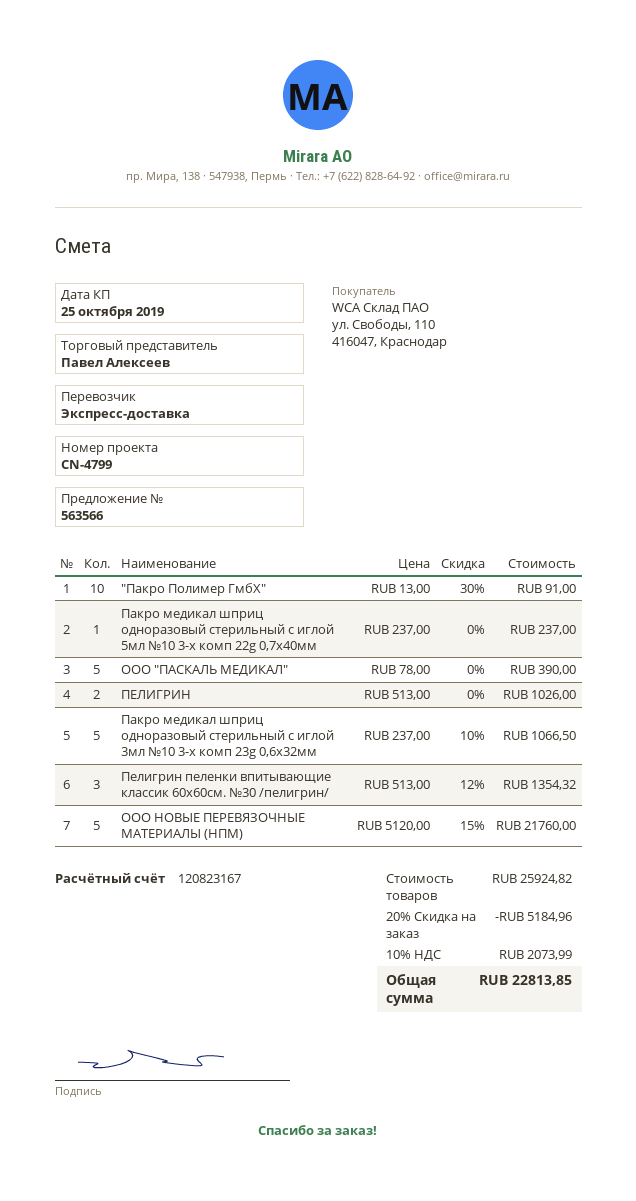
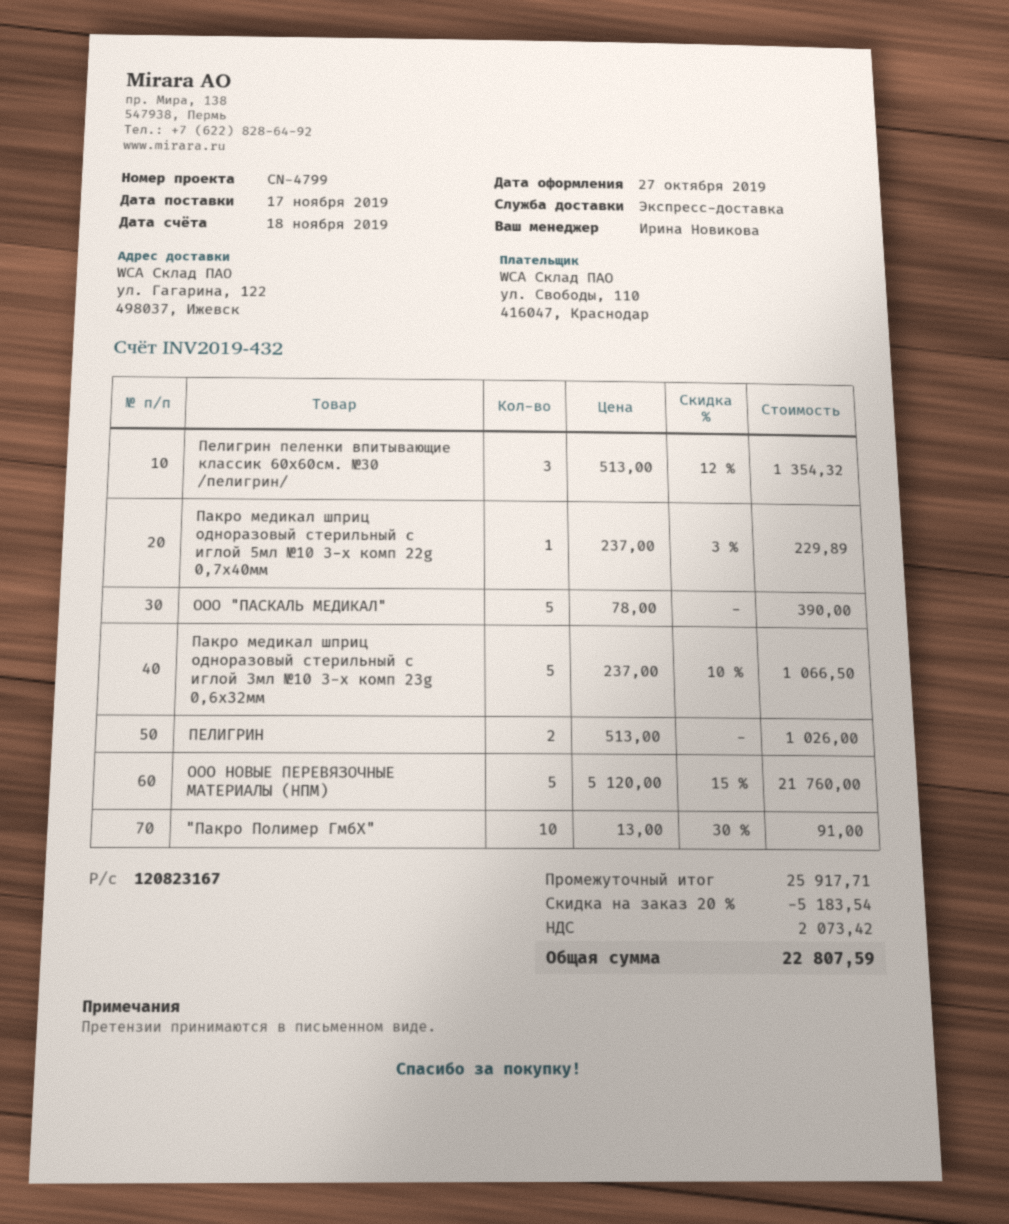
sales rep: Павел Алексеев -> Ирина Новикова
Пакро медикал шприц одноразовый стерильный с иглой 5мл №10 3-х комп 22g 0,7х40мм: 1 x 237.00 = 237.00 -> 1 x 237.00 - 3% = 229.89
subtotal: 25924.82 -> 25917.71
discount: 20% = 5184.96 -> 20% = 5183.54
tax: 2073.99 -> 2073.42
total: 22813.85 -> 22807.59

